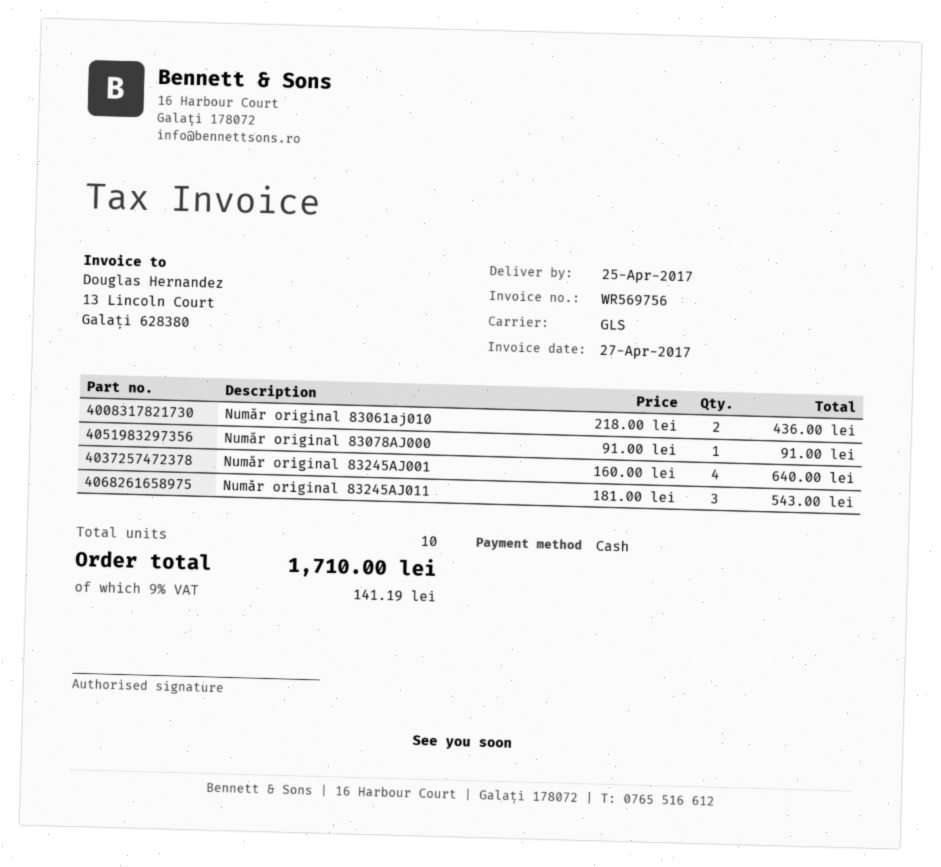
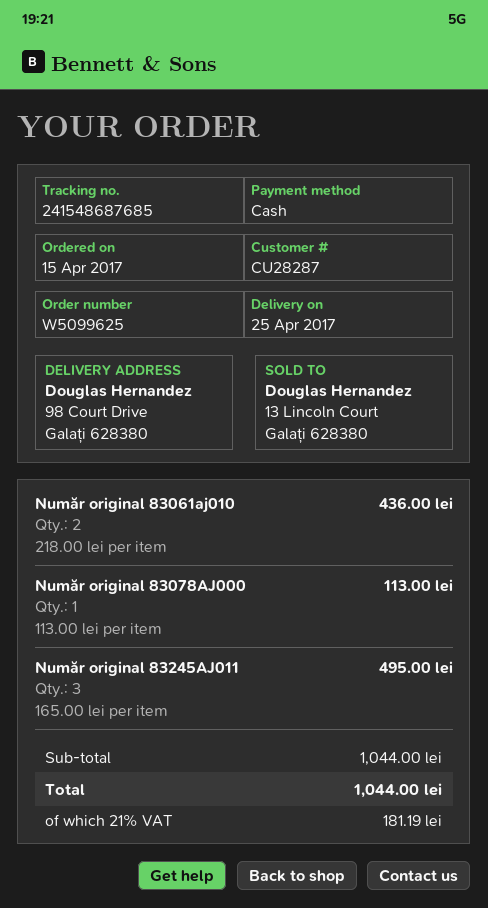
Număr original 83078AJ000: 1 x 91.00 = 91.00 -> 1 x 113.00 = 113.00
Număr original 83245AJ001: 4 x 160.00 = 640.00 -> none
Număr original 83245AJ011: 3 x 181.00 = 543.00 -> 3 x 165.00 = 495.00
tax: 9% = 141.19 -> 21% = 181.19
total: 1710.00 -> 1044.00

